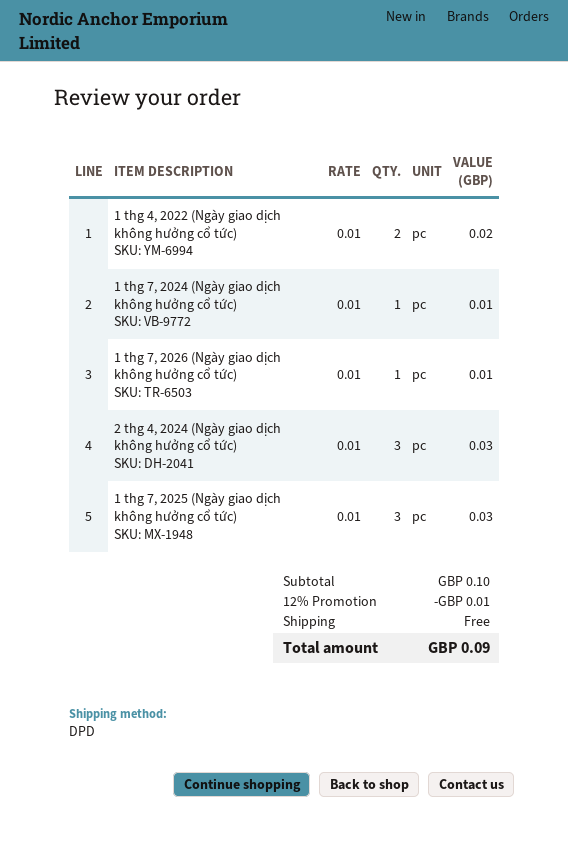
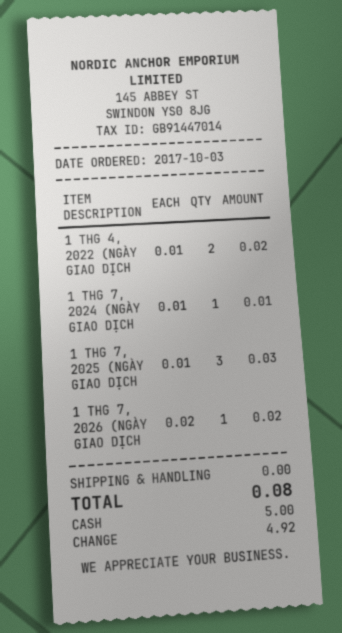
1 thg 7, 2026 (Ngày giao dịch không hưởng cổ tức): 1 x 0.01 = 0.01 -> 1 x 0.02 = 0.02
2 thg 4, 2024 (Ngày giao dịch không hưởng cổ tức): 3 x 0.01 = 0.03 -> none
discount: 12% = 0.01 -> none
total: 0.09 -> 0.08

